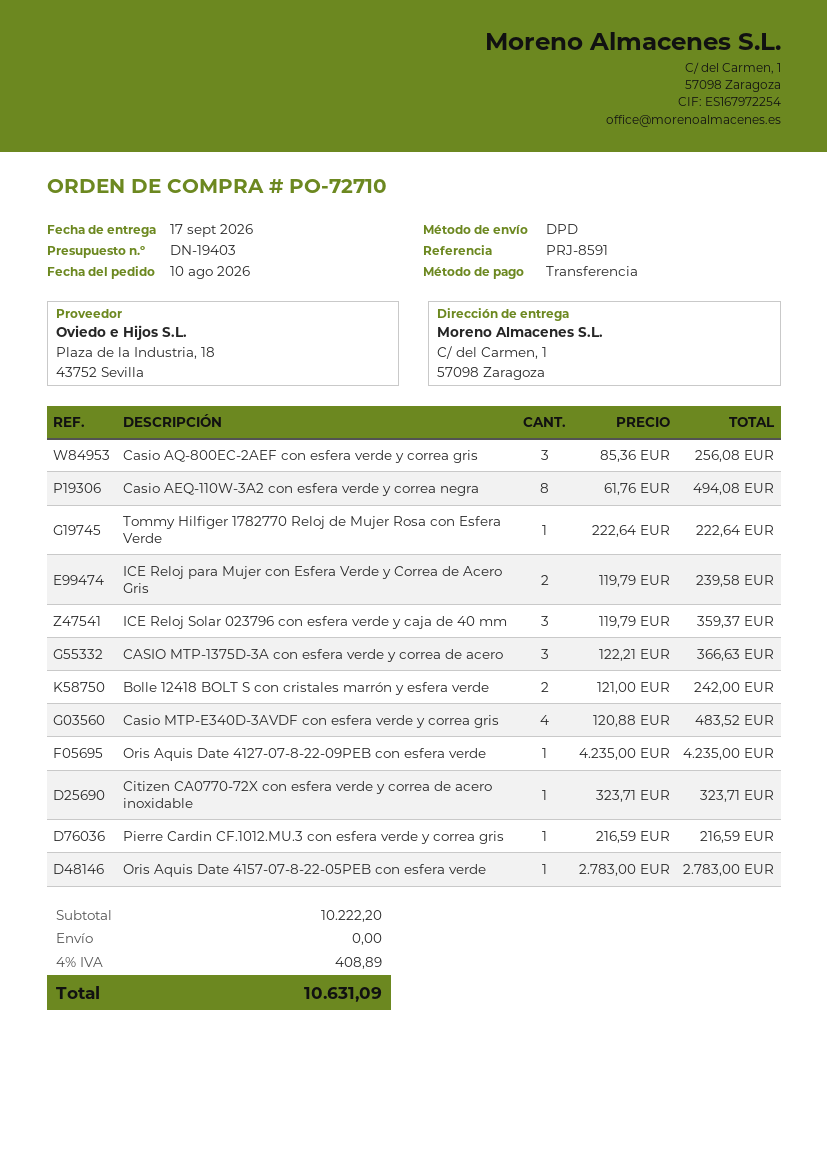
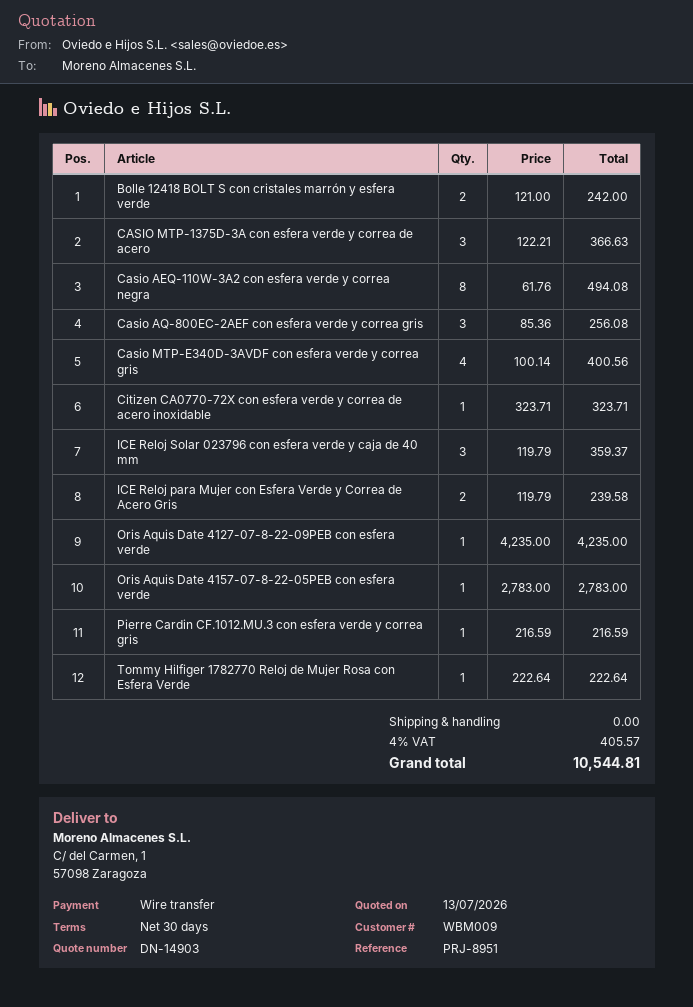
quote number: DN-19403 -> DN-14903
reference: PRJ-8591 -> PRJ-8951
Casio MTP-E340D-3AVDF con esfera verde y correa gris: 4 x 120.88 = 483.52 -> 4 x 100.14 = 400.56
tax: 4% = 408.89 -> 4% = 405.57
total: 10631.09 -> 10544.81

